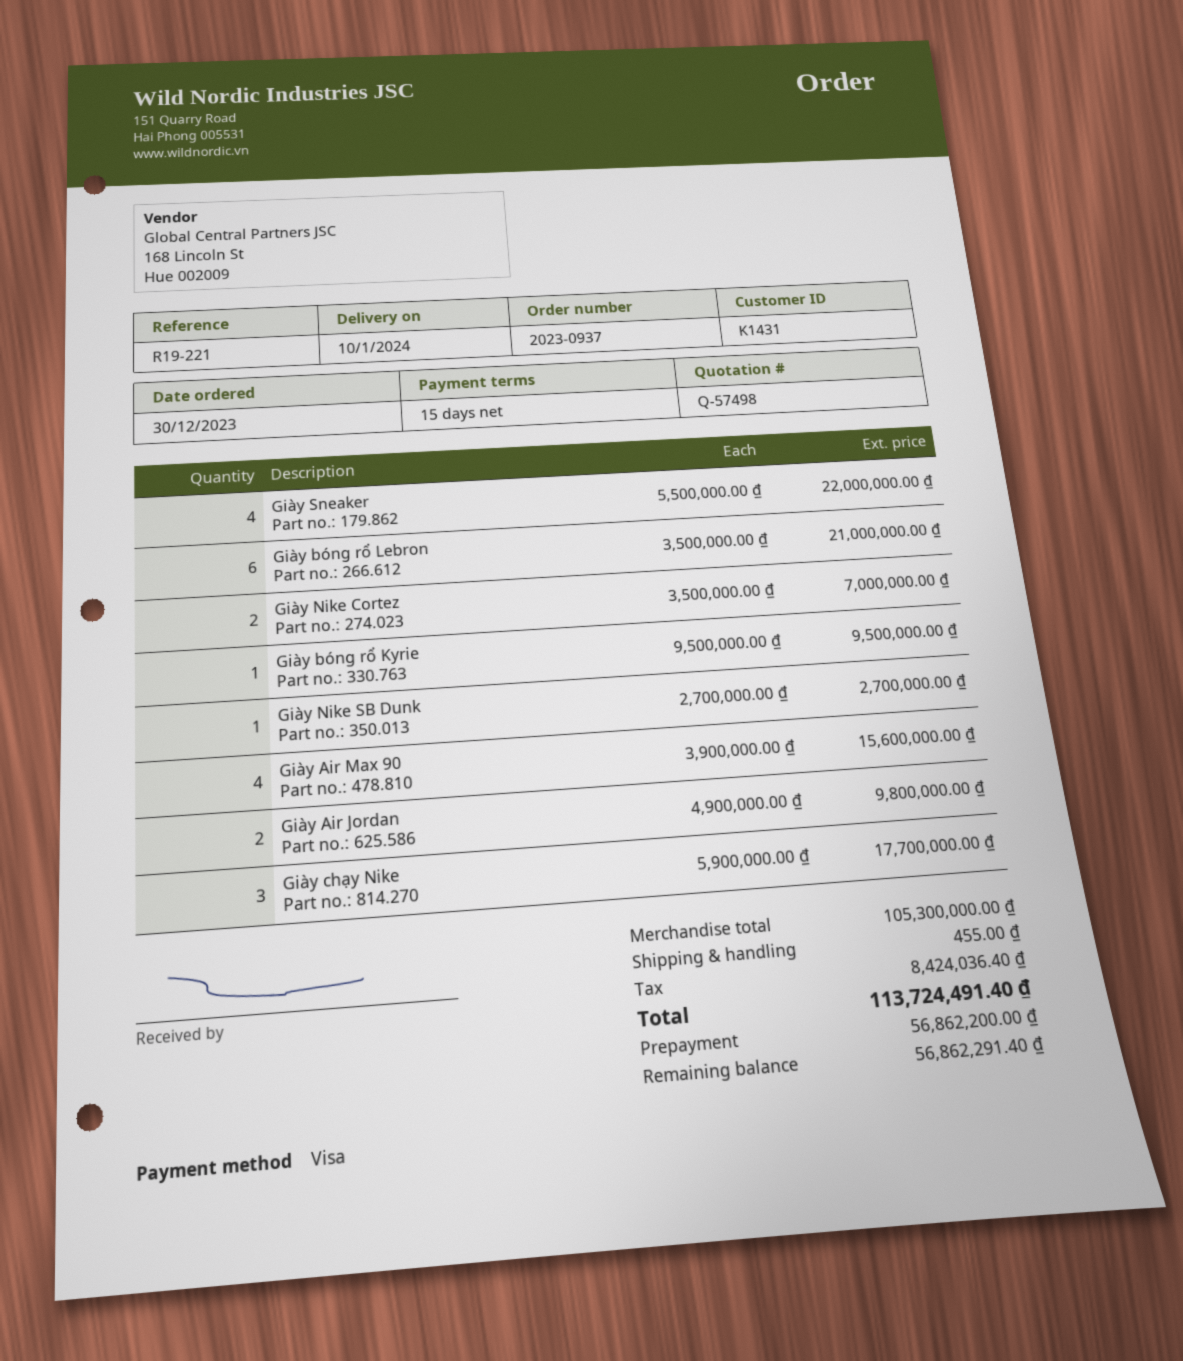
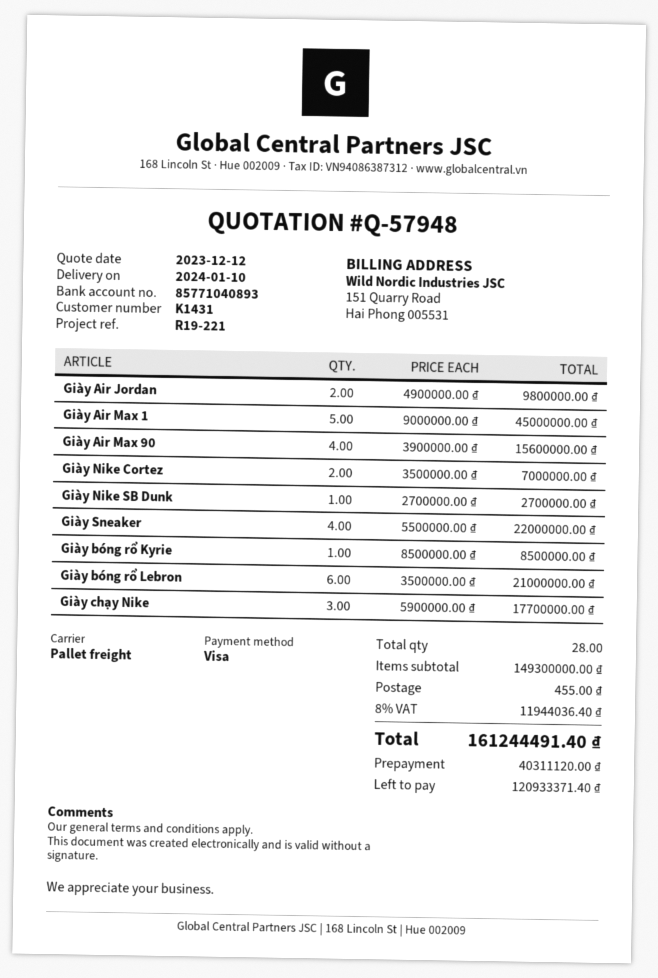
quote number: Q-57498 -> Q-57948
Giày bóng rổ Kyrie: 1 x 9500000.00 = 9500000.00 -> 1 x 8500000.00 = 8500000.00
Giày Air Max 1: none -> 5 x 9000000.00 = 45000000.00
subtotal: 105300000.00 -> 149300000.00
tax: 8424036.40 -> 11944036.40
total: 113724491.40 -> 161244491.40
deposit: 56862200.00 -> 40311120.00
balance: 56862291.40 -> 120933371.40

